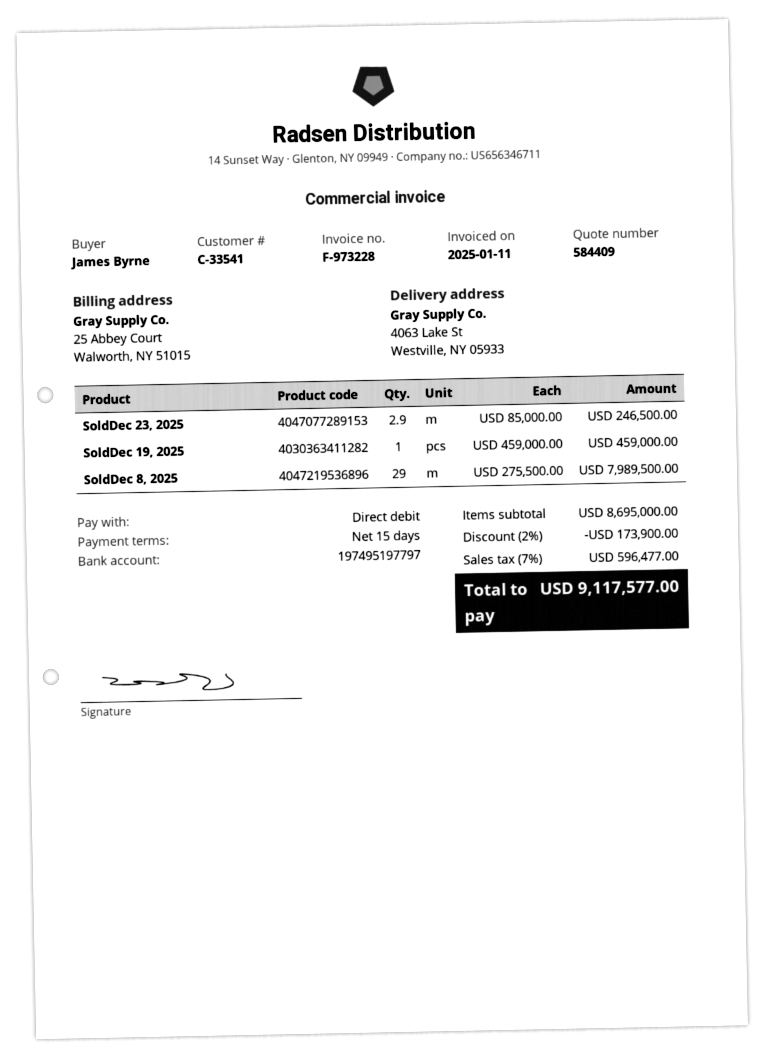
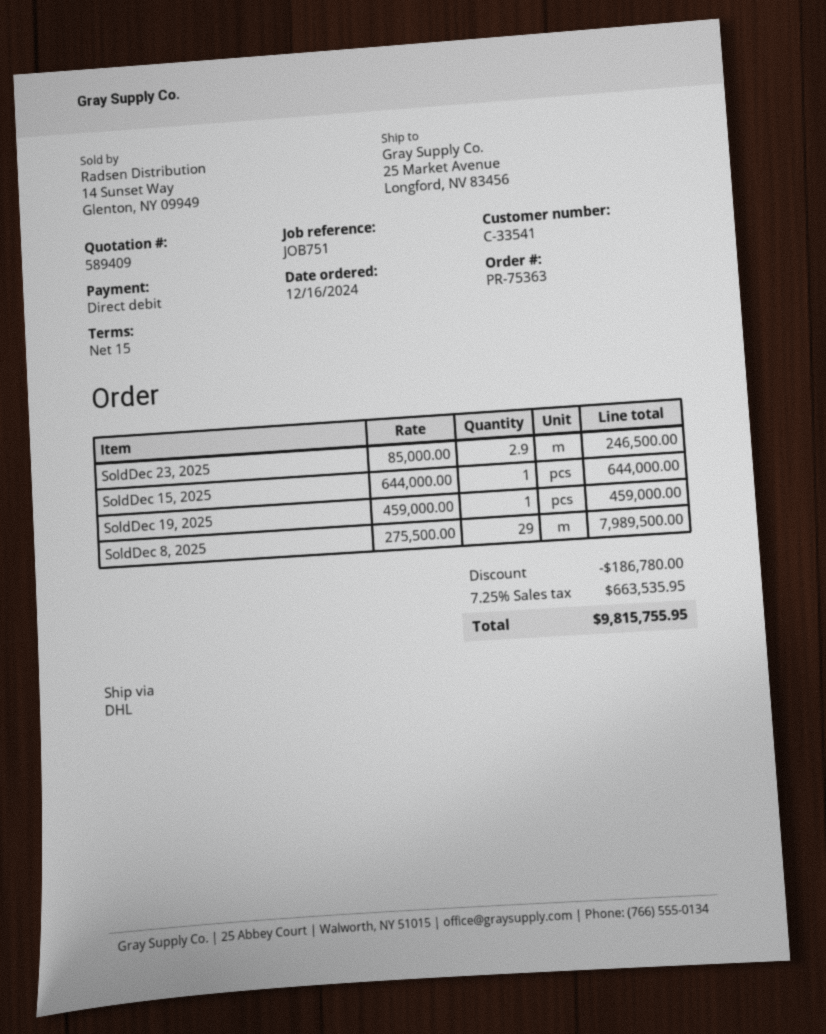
quote number: 584409 -> 589409
ship to: 4063 Lake St, Westville, NY 05933 -> 25 Market Avenue, Longford, NV 83456
SoldDec 15, 2025: none -> 1 x 644000.00 = 644000.00
discount: 173900.00 -> 186780.00
tax: 7% = 596477.00 -> 7.25% = 663535.95
total: 9117577.00 -> 9815755.95

